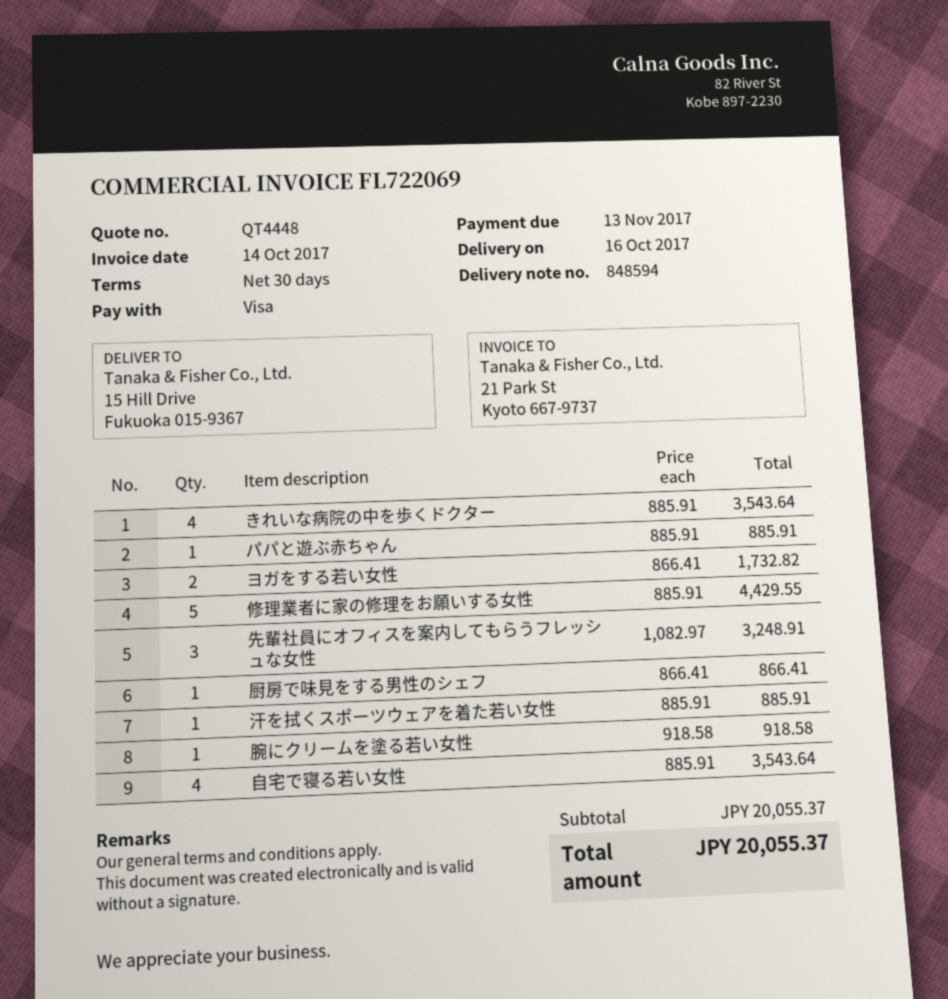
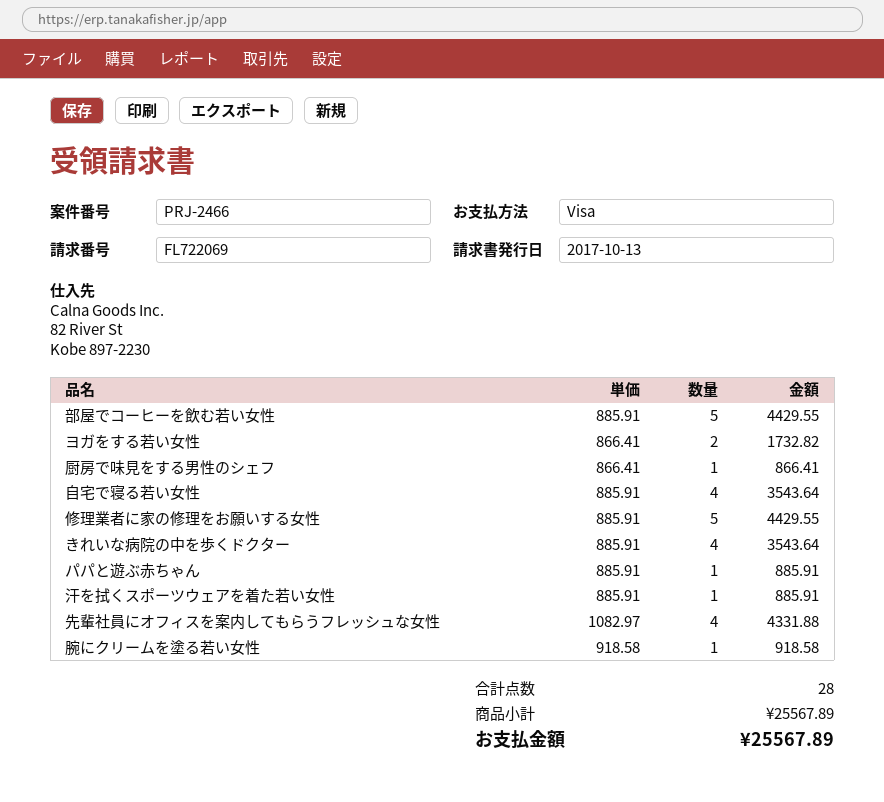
invoice date: 2017-10-14 -> 2017-10-13
先輩社員にオフィスを案内してもらうフレッシュな女性: 3 x 1082.97 = 3248.91 -> 4 x 1082.97 = 4331.88
部屋でコーヒーを飲む若い女性: none -> 5 x 885.91 = 4429.55
subtotal: 20055.37 -> 25567.89
total: 20055.37 -> 25567.89

